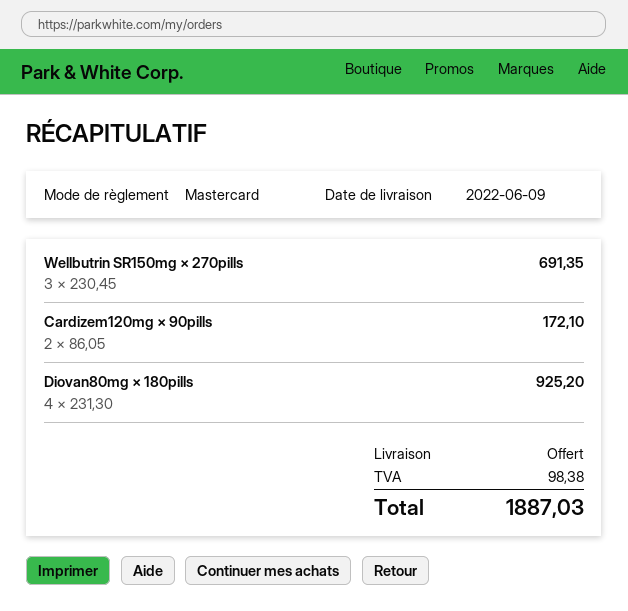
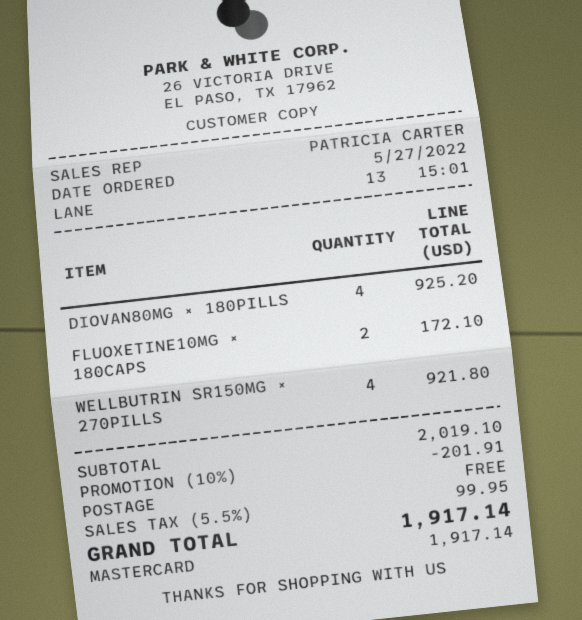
Wellbutrin SR150mg × 270pills: 3 for 691.35 -> 4 for 921.80
Cardizem120mg × 90pills: 2 for 172.10 -> none
FLUOXETINE10MG × 180CAPS: none -> 2 for 172.10
discount: none -> 10% = 201.91
tax: 98.38 -> 99.95
total: 1887.03 -> 1917.14

